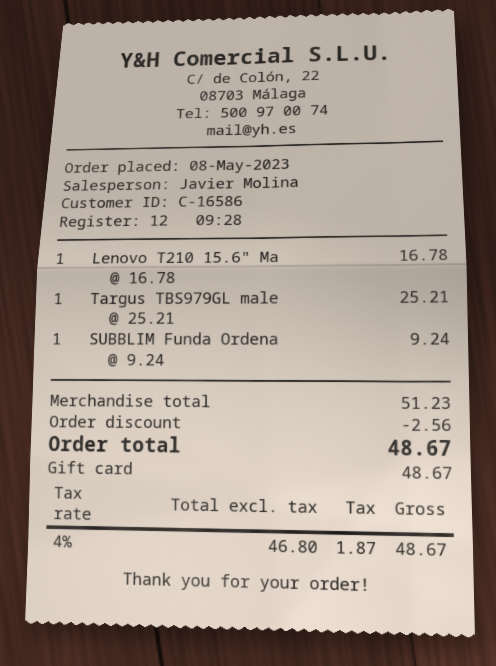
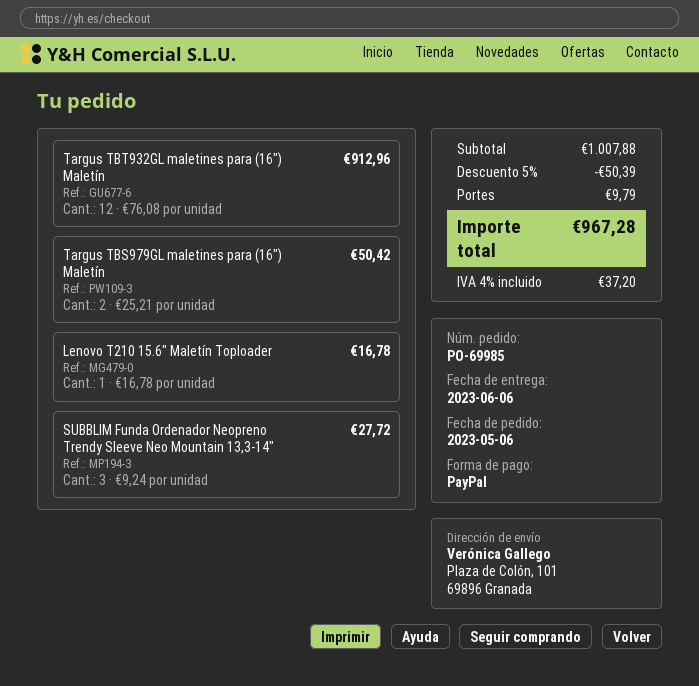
order date: 2023-05-08 -> 2023-05-06
payment method: gift card -> PayPal
Targus TBS979GL male: 1 x 25.21 = 25.21 -> 2 x 25.21 = 50.42
SUBBLIM Funda Ordena: 1 x 9.24 = 9.24 -> 3 x 9.24 = 27.72
Targus TBT932GL maletines para (16") Maletín: none -> 12 x 76.08 = 912.96
subtotal: 51.23 -> 1007.88
discount: 2.56 -> 50.39
shipping: none -> 9.79
tax: 4% = 1.87 -> 4% = 37.20
total: 48.67 -> 967.28

